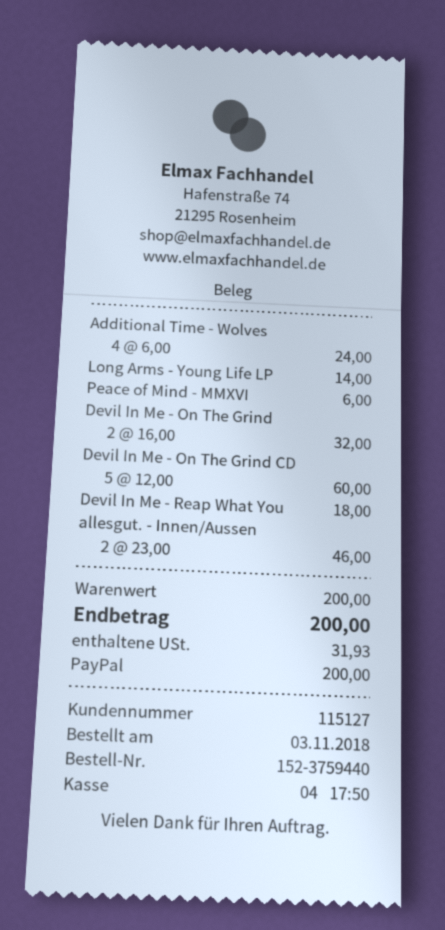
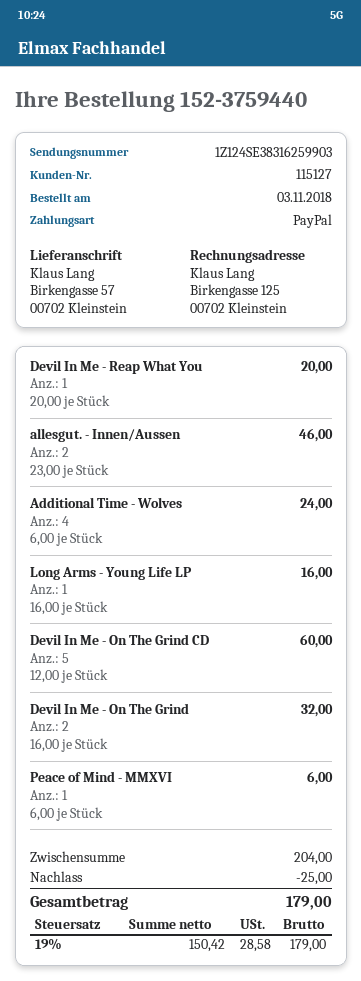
Long Arms - Young Life LP: 1 x 14.00 = 14.00 -> 1 x 16.00 = 16.00
Devil In Me - Reap What You: 1 x 18.00 = 18.00 -> 1 x 20.00 = 20.00
subtotal: 200.00 -> 204.00
discount: none -> 25.00
tax: 31.93 -> 28.58
total: 200.00 -> 179.00

